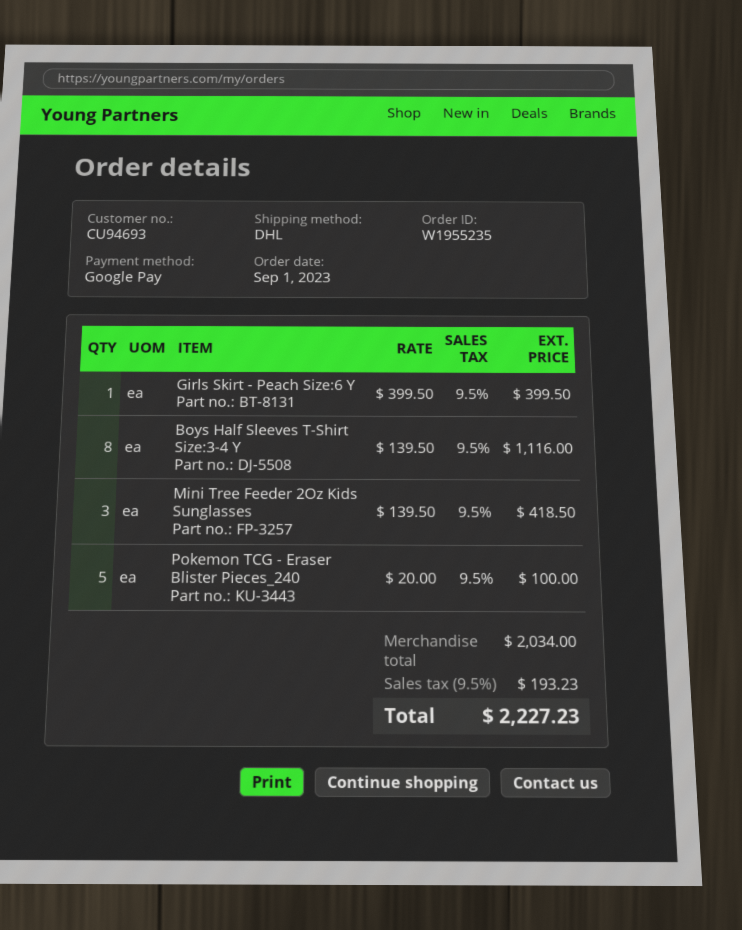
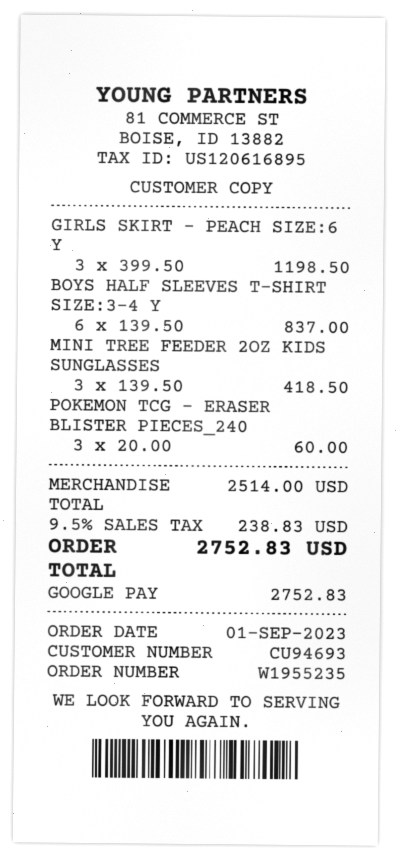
Girls Skirt - Peach Size:6 Y: 1 x 399.50 = 399.50 -> 3 x 399.50 = 1198.50
Boys Half Sleeves T-Shirt Size:3-4 Y: 8 x 139.50 = 1116.00 -> 6 x 139.50 = 837.00
Pokemon TCG - Eraser Blister Pieces_240: 5 x 20.00 = 100.00 -> 3 x 20.00 = 60.00
subtotal: 2034.00 -> 2514.00
tax: 9.5% = 193.23 -> 9.5% = 238.83
total: 2227.23 -> 2752.83

